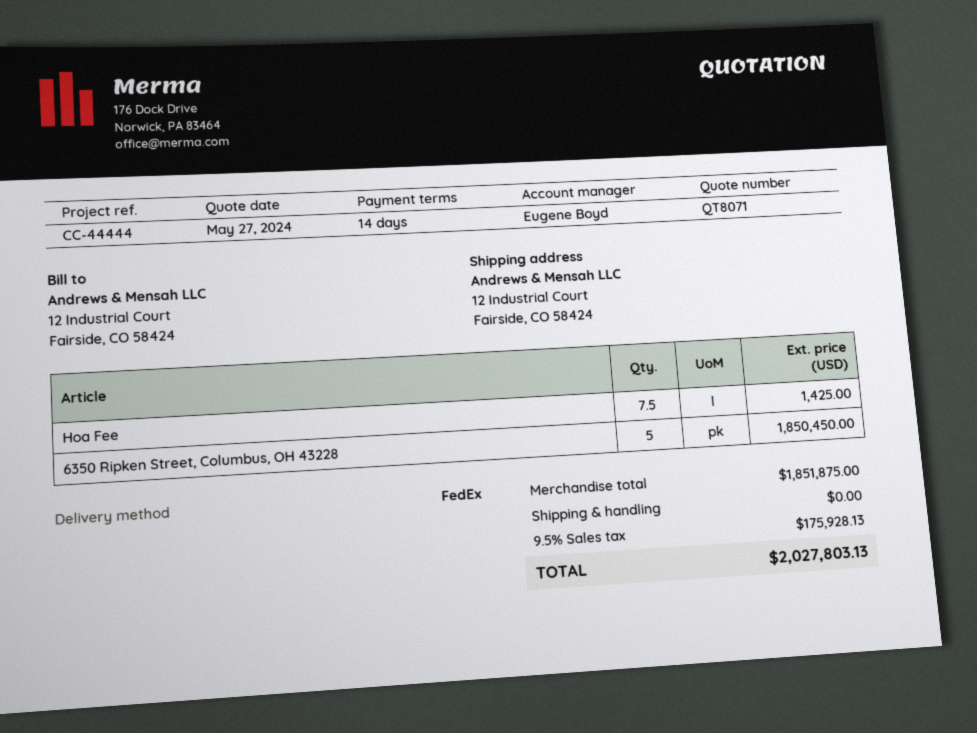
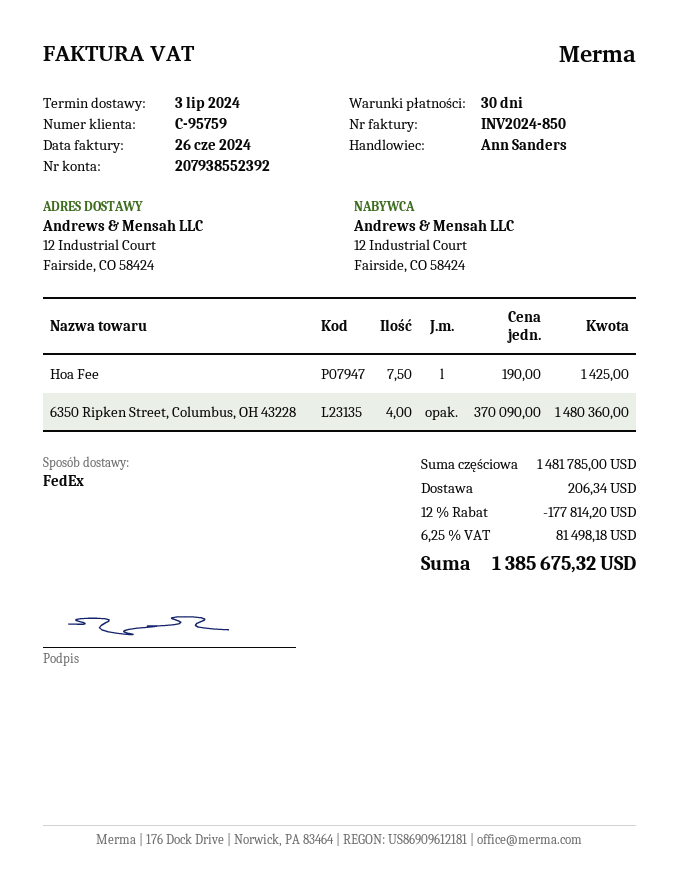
payment terms: 14 days -> 30 days
sales rep: Eugene Boyd -> Ann Sanders
6350 Ripken Street, Columbus, OH 43228: 5 for 1850450.00 -> 4 for 1480360.00
subtotal: 1851875.00 -> 1481785.00
discount: none -> 12% = 177814.20
shipping: 0.00 -> 206.34
tax: 9.5% = 175928.13 -> 6.25% = 81498.18
total: 2027803.13 -> 1385675.32

